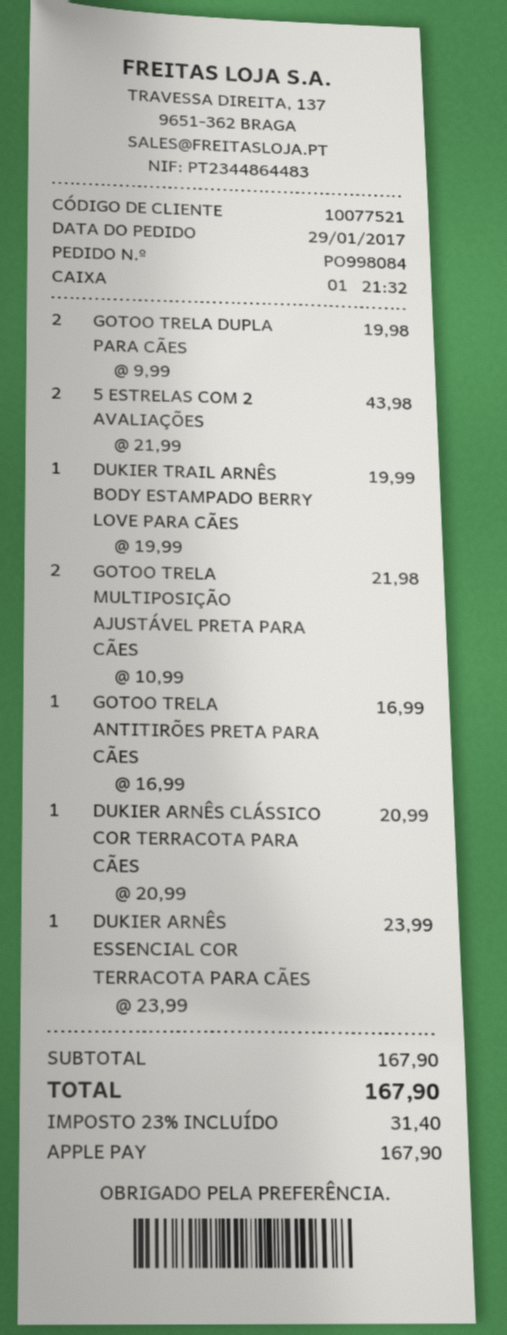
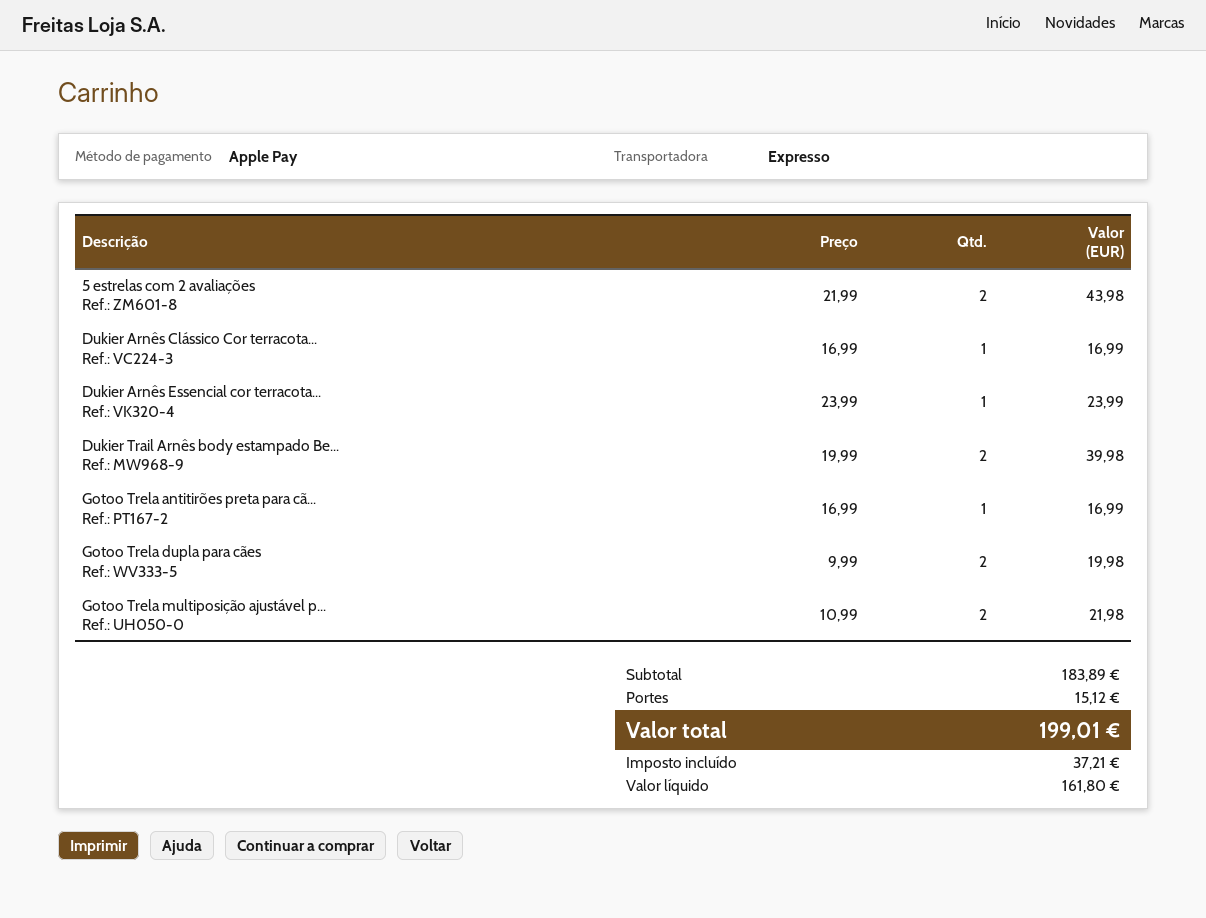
DUKIER TRAIL ARNÊS BODY ESTAMPADO BERRY LOVE PARA CÃES: 1 x 19.99 = 19.99 -> 2 x 19.99 = 39.98
DUKIER ARNÊS CLÁSSICO COR TERRACOTA PARA CÃES: 1 x 20.99 = 20.99 -> 1 x 16.99 = 16.99
subtotal: 167.90 -> 183.89
shipping: none -> 15.12
tax: 31.40 -> 37.21
total: 167.90 -> 199.01

